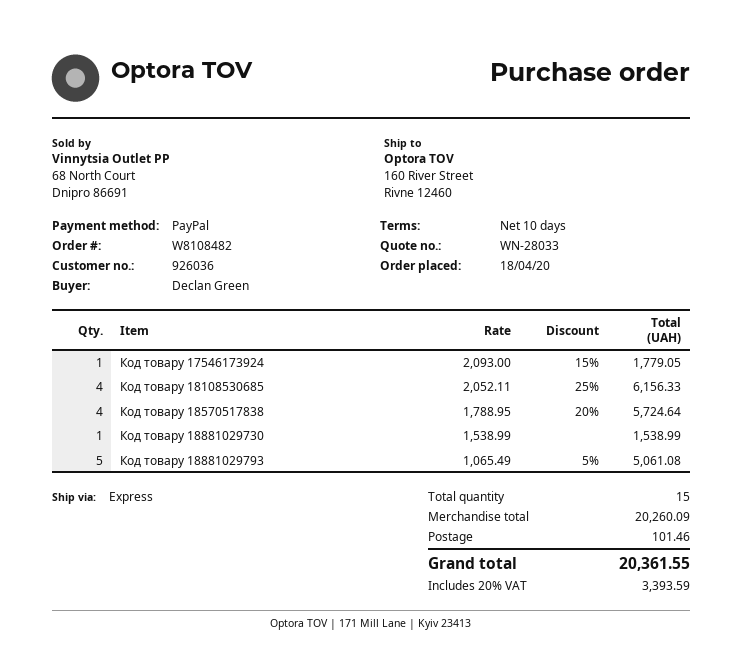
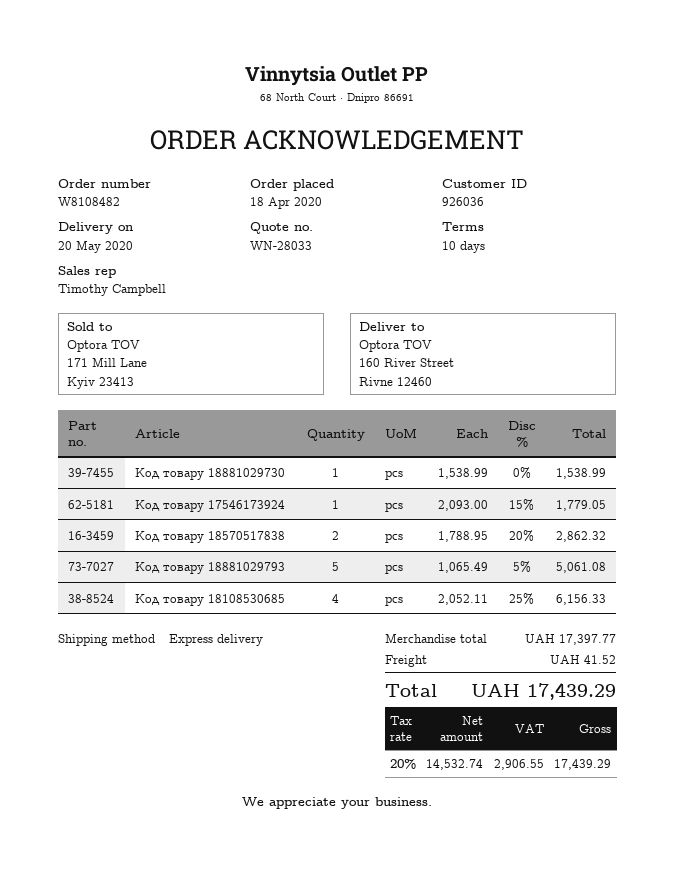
Код товару 18570517838: 4 x 1788.95 - 20% = 5724.64 -> 2 x 1788.95 - 20% = 2862.32
subtotal: 20260.09 -> 17397.77
shipping: 101.46 -> 41.52
tax: 20% = 3393.59 -> 20% = 2906.55
total: 20361.55 -> 17439.29

